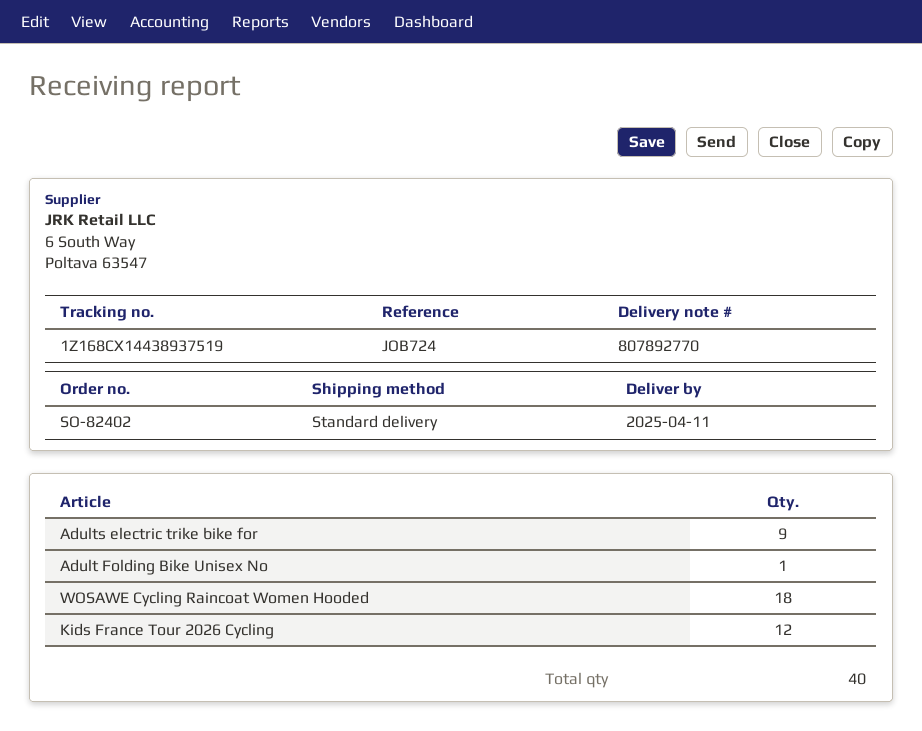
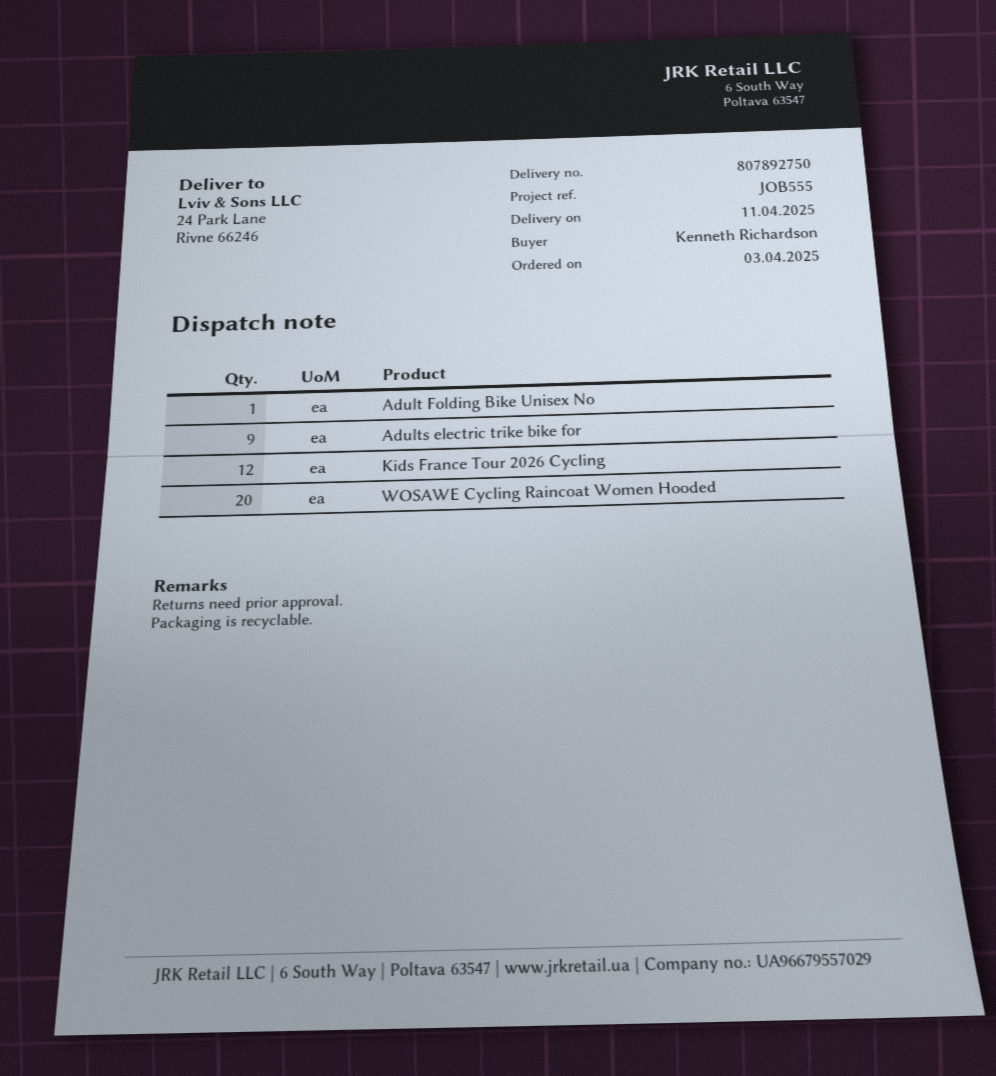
delivery note number: 807892770 -> 807892750
reference: JOB724 -> JOB555
WOSAWE Cycling Raincoat Women Hooded: 18 -> 20

